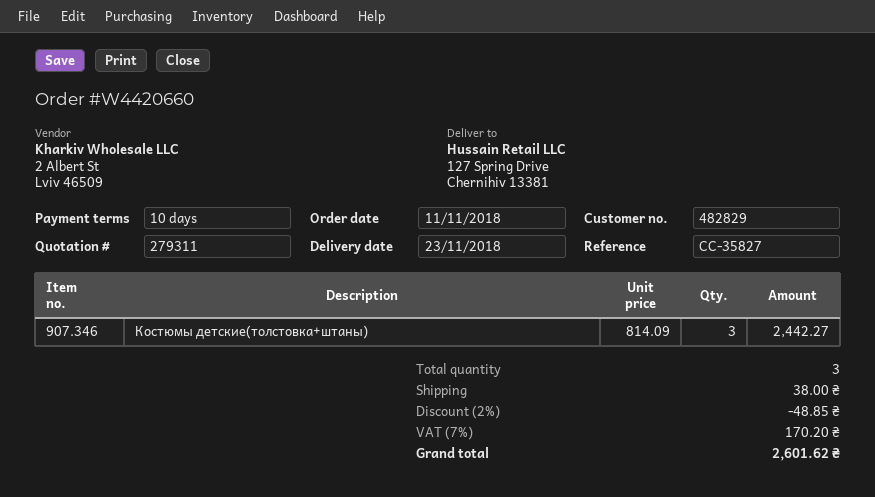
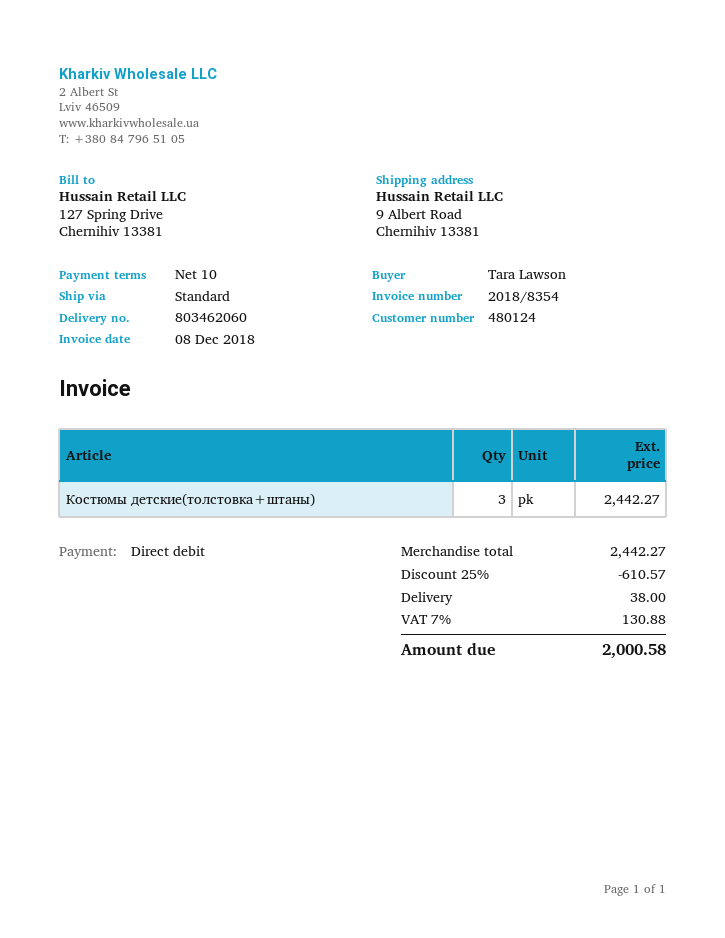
customer number: 482829 -> 480124
ship to: 127 Spring Drive, Chernihiv 13381 -> 9 Albert Road, Chernihiv 13381
discount: 2% = 48.85 -> 25% = 610.57
tax: 7% = 170.20 -> 7% = 130.88
total: 2601.62 -> 2000.58

